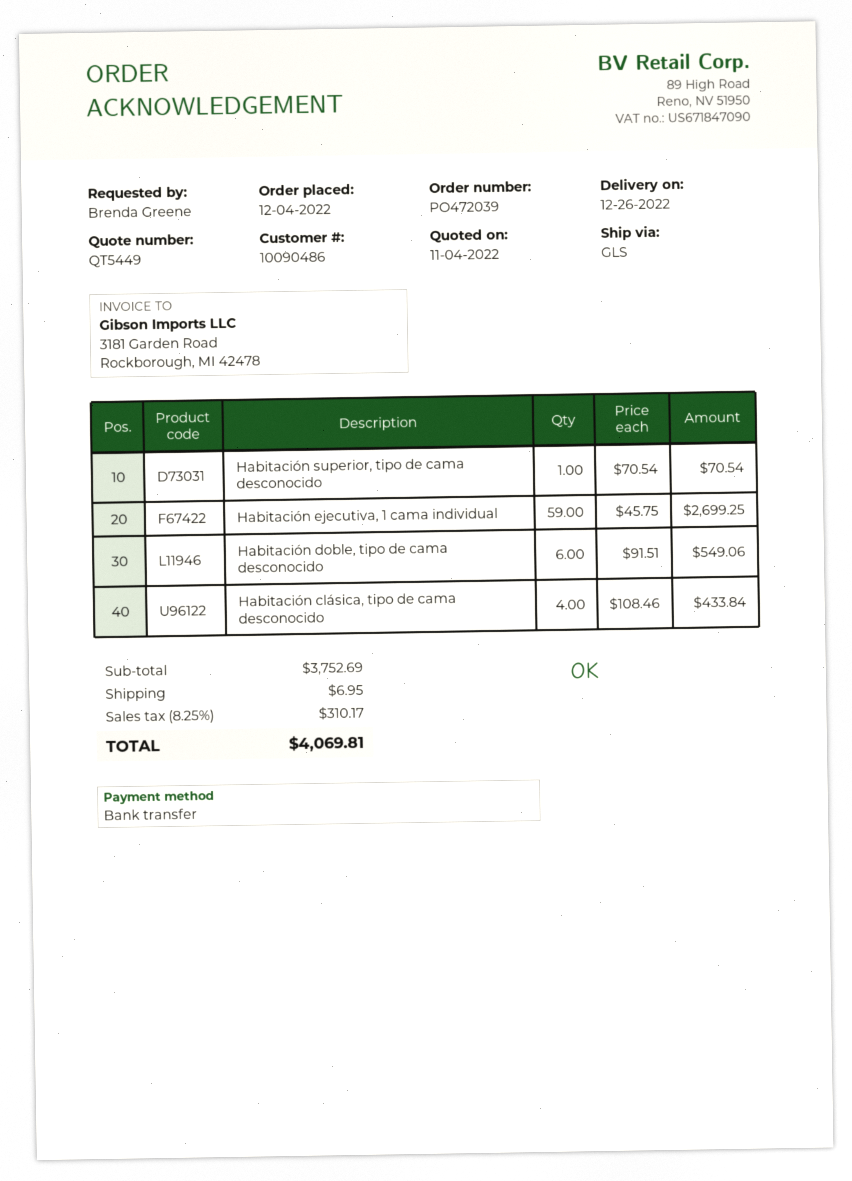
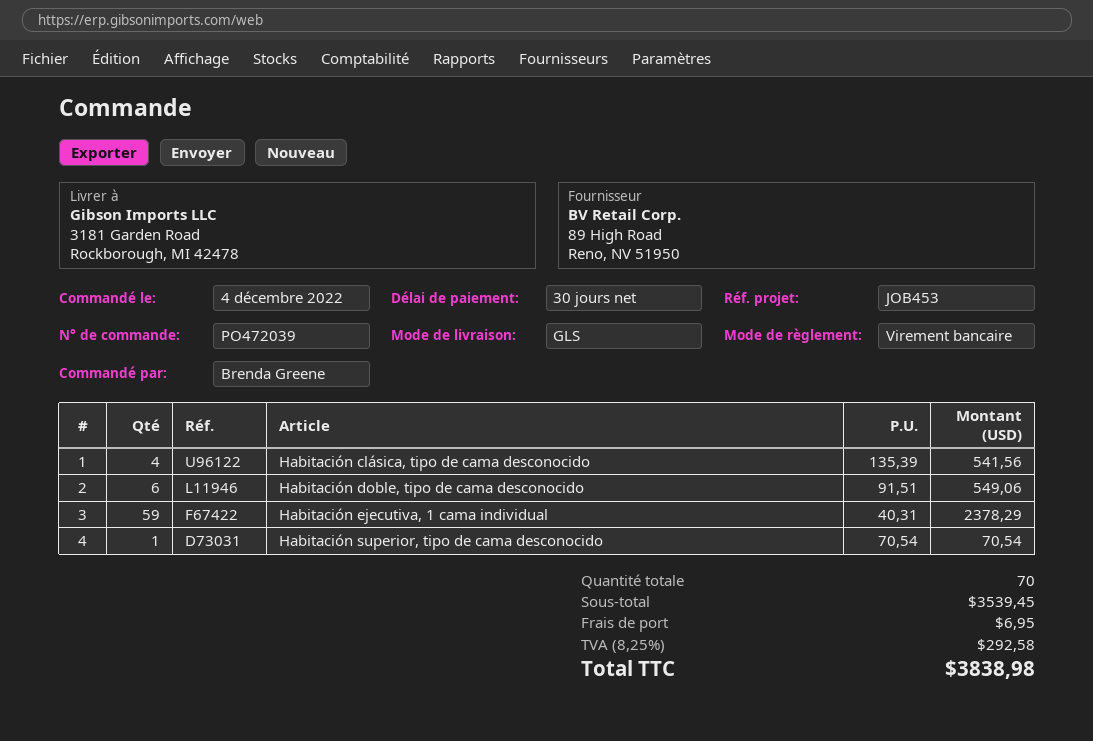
Habitación ejecutiva, 1 cama individual: 59 x 45.75 = 2699.25 -> 59 x 40.31 = 2378.29
Habitación clásica, tipo de cama desconocido: 4 x 108.46 = 433.84 -> 4 x 135.39 = 541.56
subtotal: 3752.69 -> 3539.45
tax: 8.25% = 310.17 -> 8.25% = 292.58
total: 4069.81 -> 3838.98

